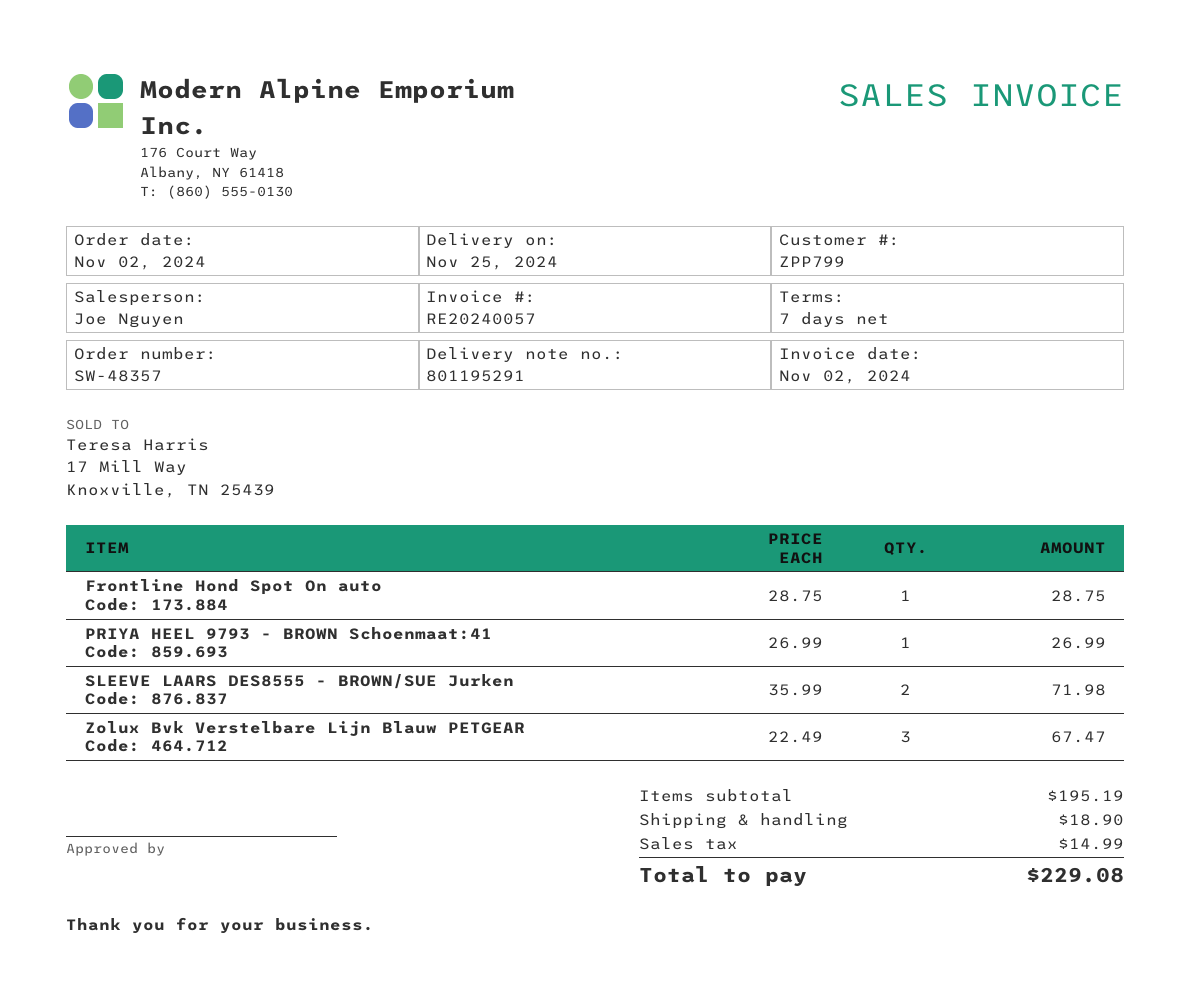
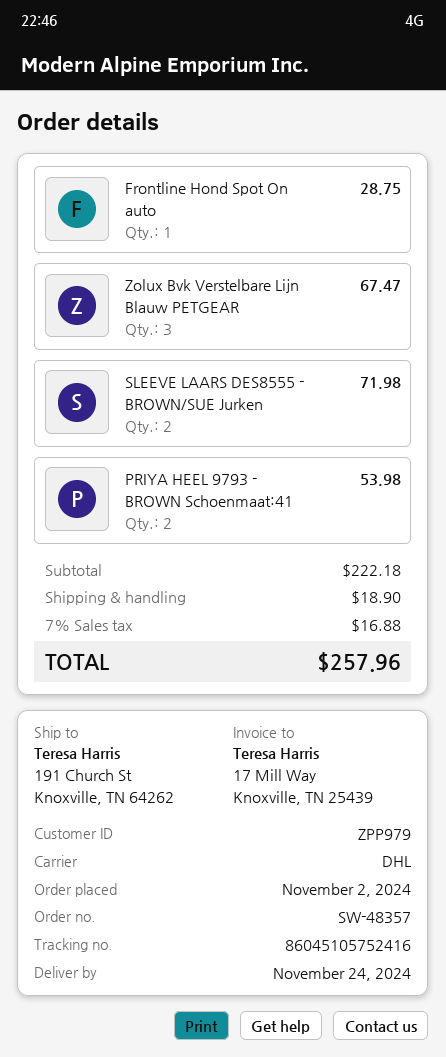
delivery date: 2024-11-25 -> 2024-11-24
customer number: ZPP799 -> ZPP979
PRIYA HEEL 9793 - BROWN Schoenmaat:41: 1 for 26.99 -> 2 for 53.98
subtotal: 195.19 -> 222.18
tax: 14.99 -> 16.88
total: 229.08 -> 257.96

